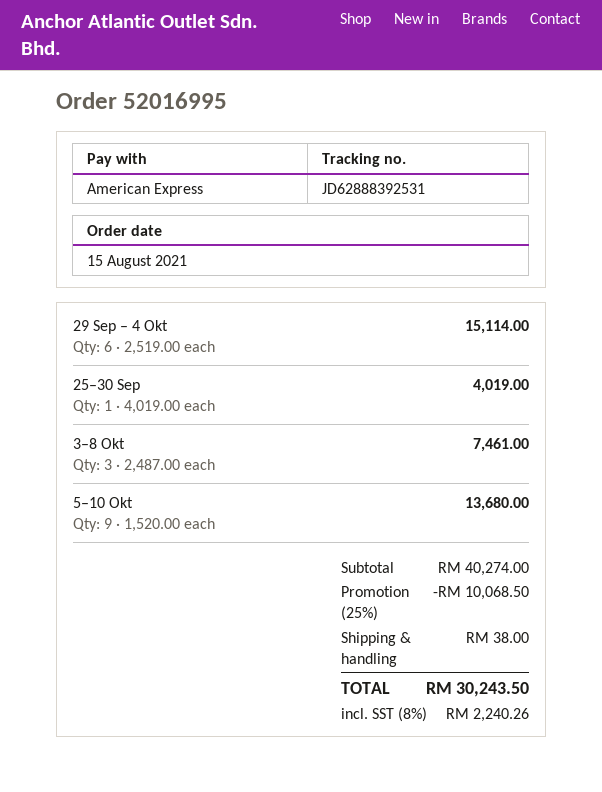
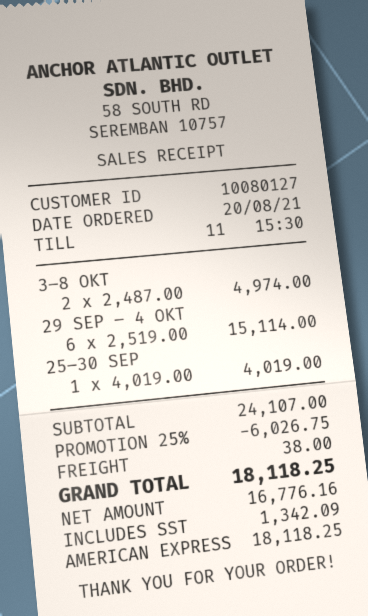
order date: 2021-08-15 -> 2021-08-20
3–8 Okt: 3 x 2487.00 = 7461.00 -> 2 x 2487.00 = 4974.00
5–10 Okt: 9 x 1520.00 = 13680.00 -> none
subtotal: 40274.00 -> 24107.00
discount: 25% = 10068.50 -> 25% = 6026.75
tax: 2240.26 -> 1342.09
total: 30243.50 -> 18118.25

